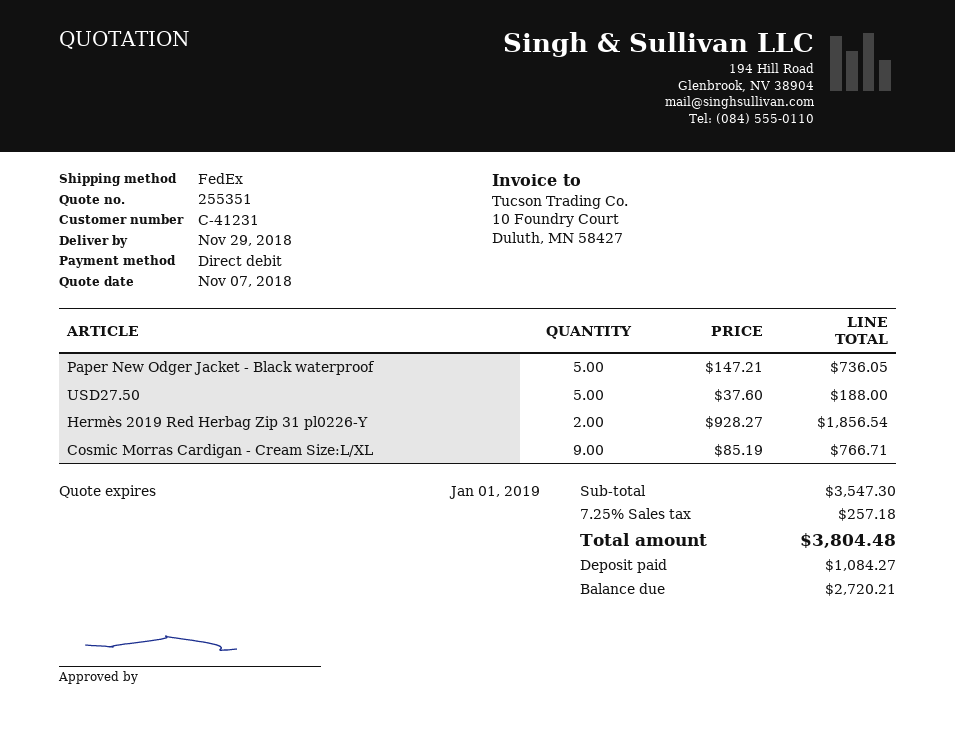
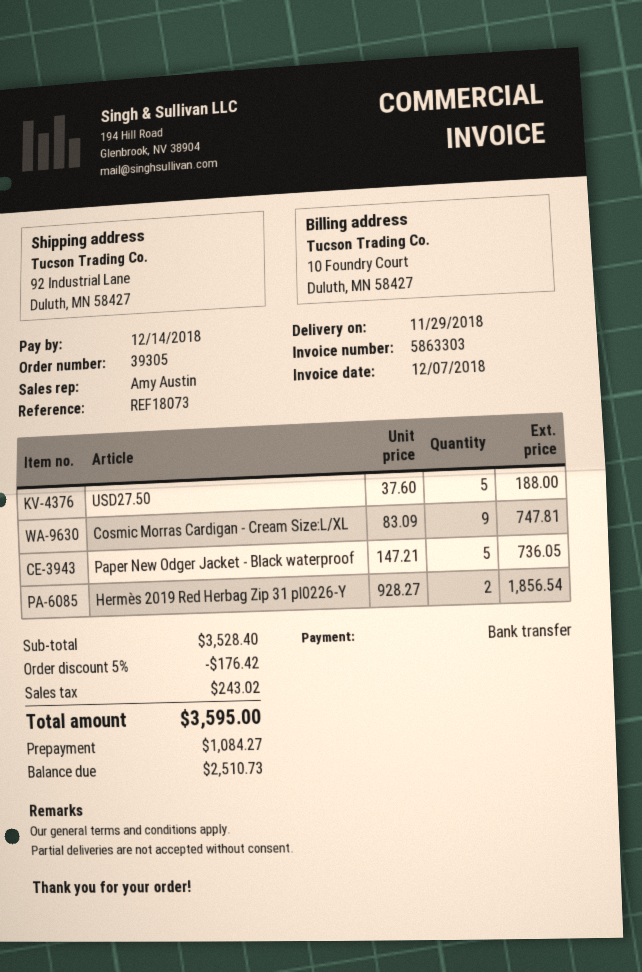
payment method: direct debit -> bank transfer
Cosmic Morras Cardigan - Cream Size:L/XL: 9 x 85.19 = 766.71 -> 9 x 83.09 = 747.81
subtotal: 3547.30 -> 3528.40
discount: none -> 5% = 176.42
tax: 257.18 -> 243.02
total: 3804.48 -> 3595.00
balance: 2720.21 -> 2510.73

